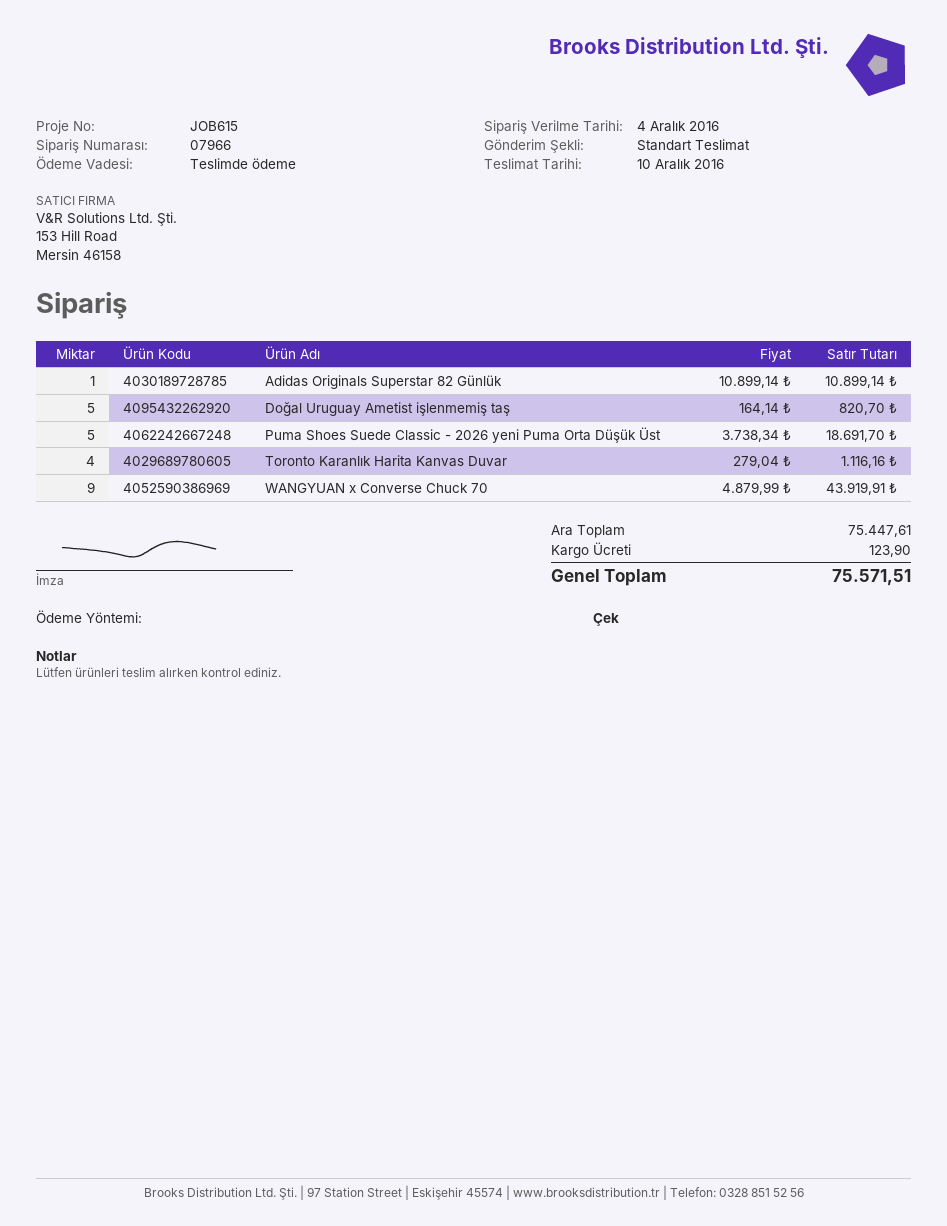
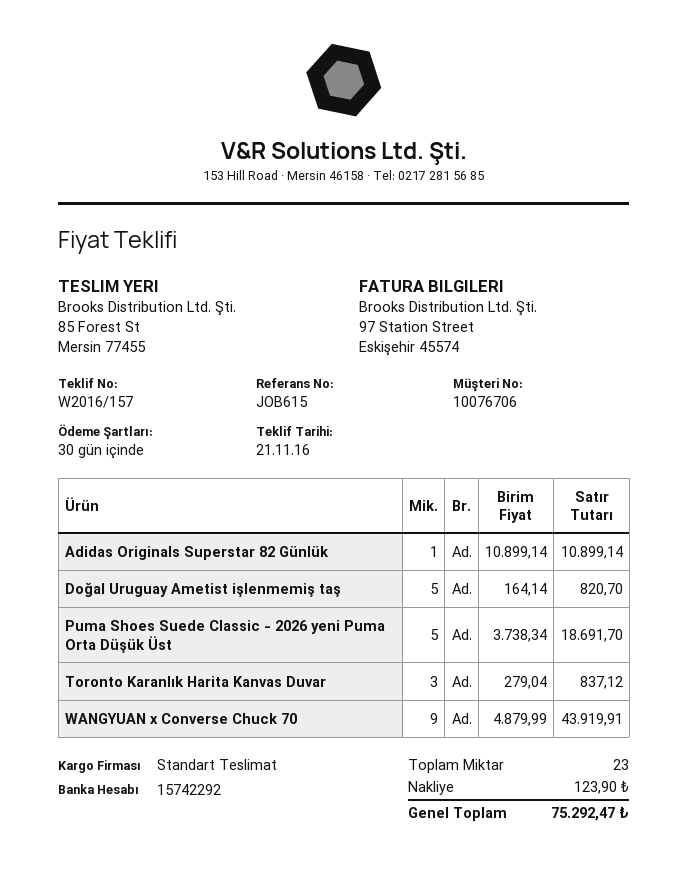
payment terms: on receipt -> 30 days
Toronto Karanlık Harita Kanvas Duvar: 4 x 279.04 = 1116.16 -> 3 x 279.04 = 837.12
total: 75571.51 -> 75292.47

